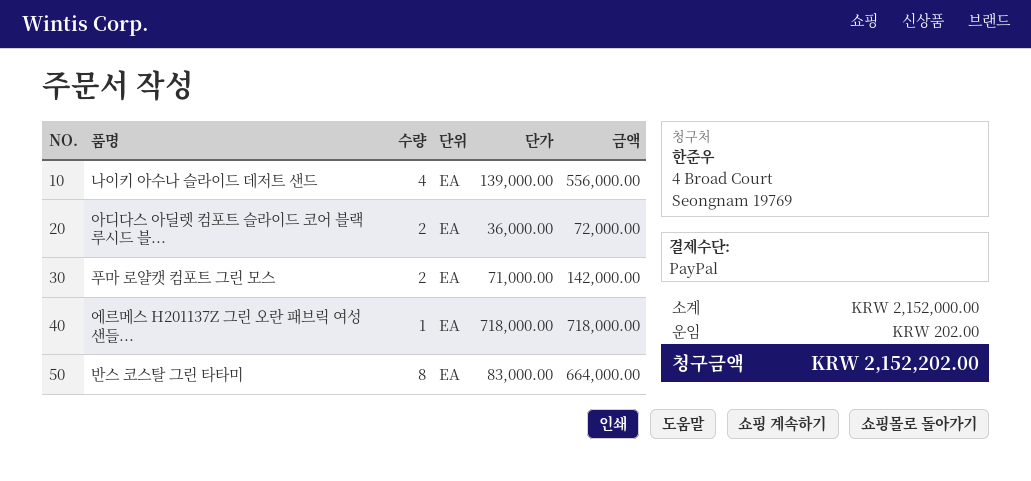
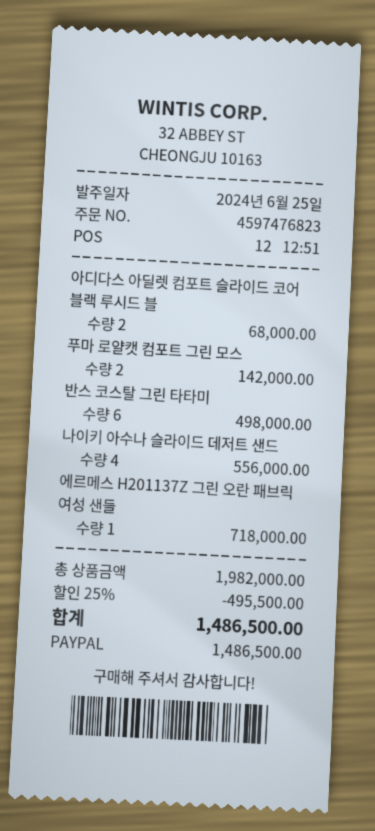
아디다스 아딜렛 컴포트 슬라이드 코어 블랙 루시드 블...: 2 for 72000.00 -> 2 for 68000.00
반스 코스탈 그린 타타미: 8 for 664000.00 -> 6 for 498000.00
subtotal: 2152000.00 -> 1982000.00
discount: none -> 25% = 495500.00
shipping: 202.00 -> none
total: 2152202.00 -> 1486500.00

